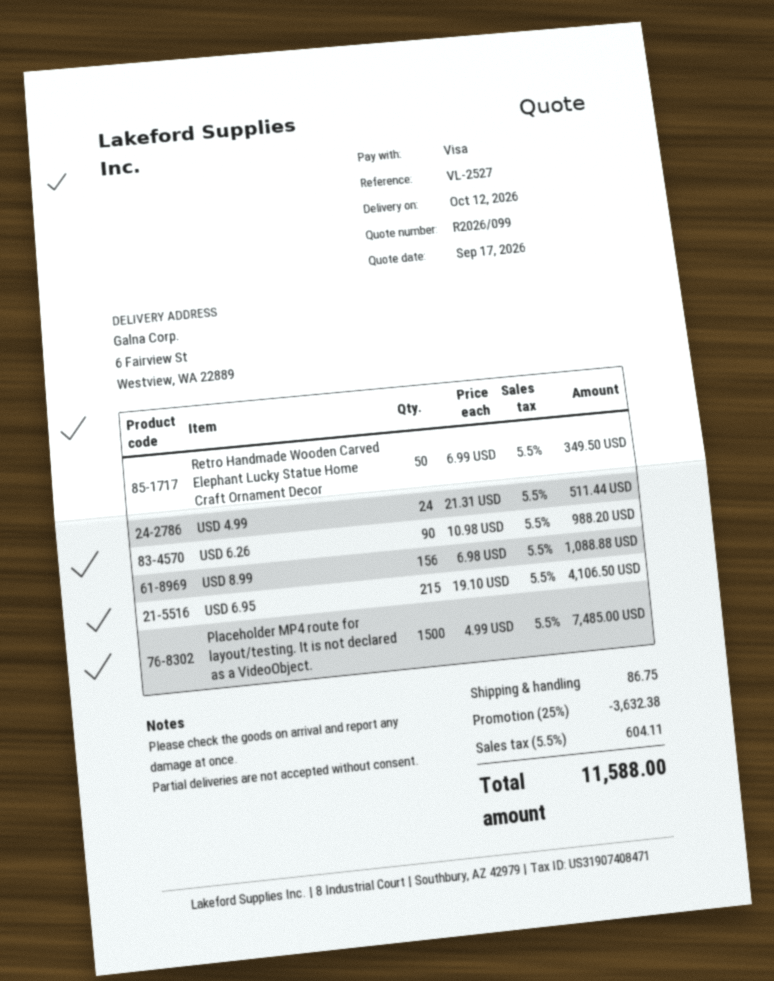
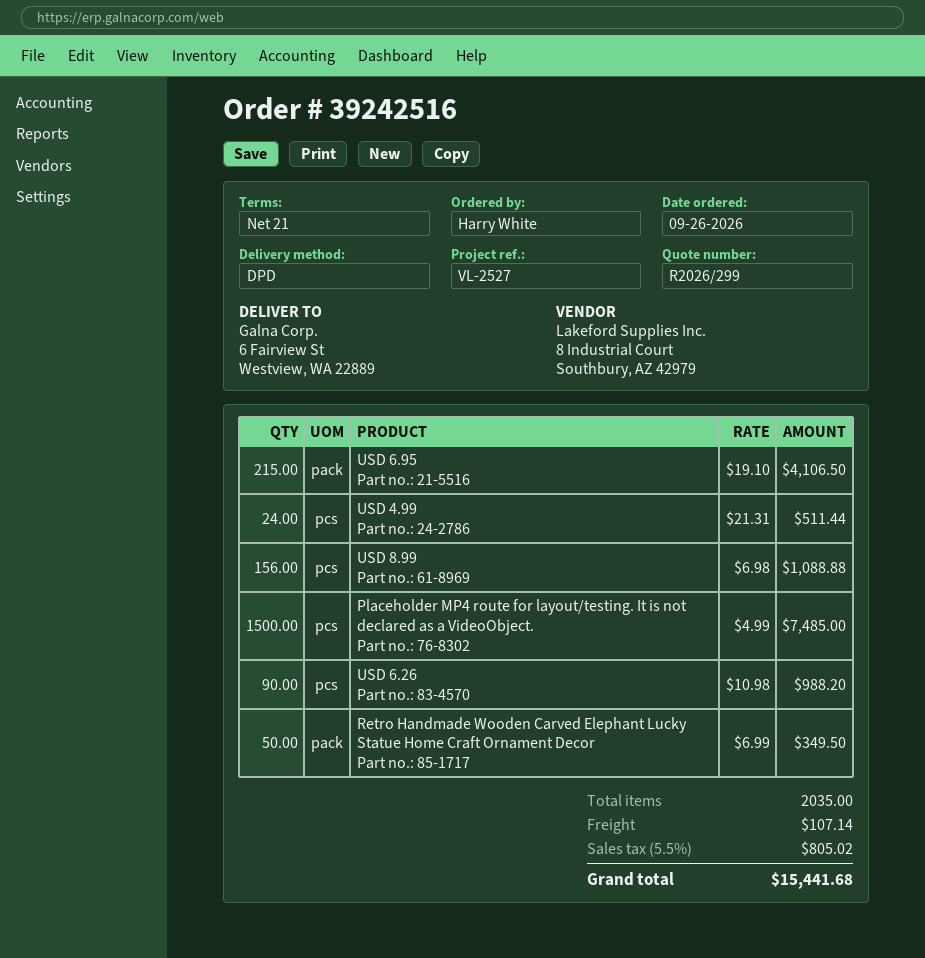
quote number: R2026/099 -> R2026/299
discount: 25% = 3632.38 -> none
shipping: 86.75 -> 107.14
tax: 5.5% = 604.11 -> 5.5% = 805.02
total: 11588.00 -> 15441.68

